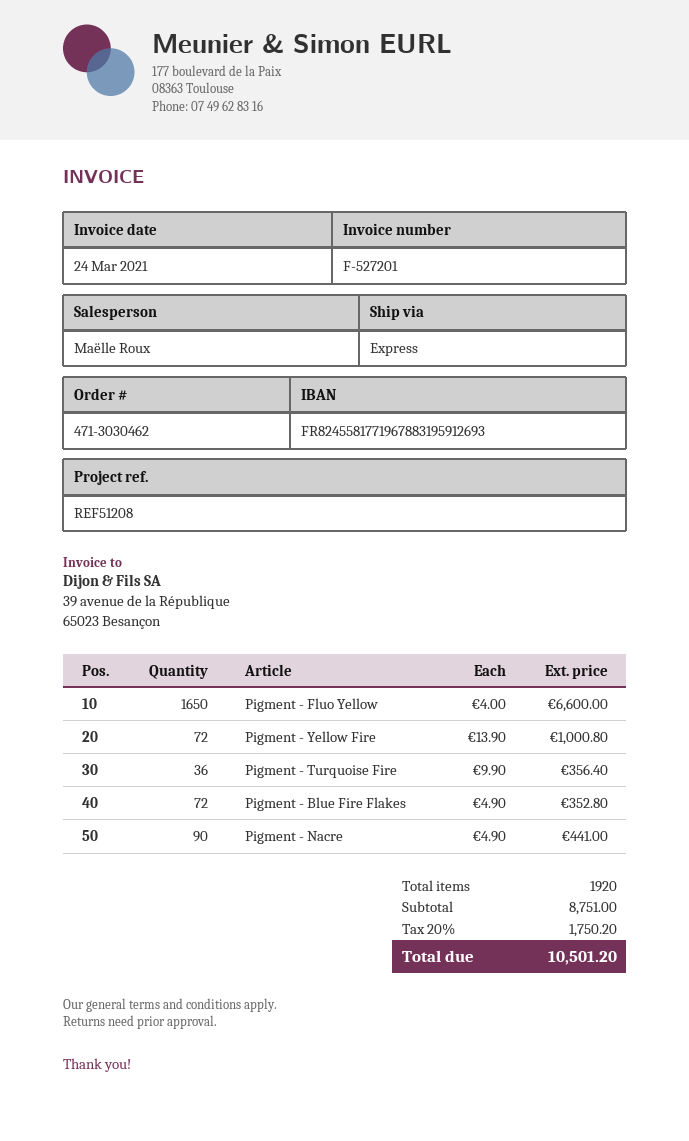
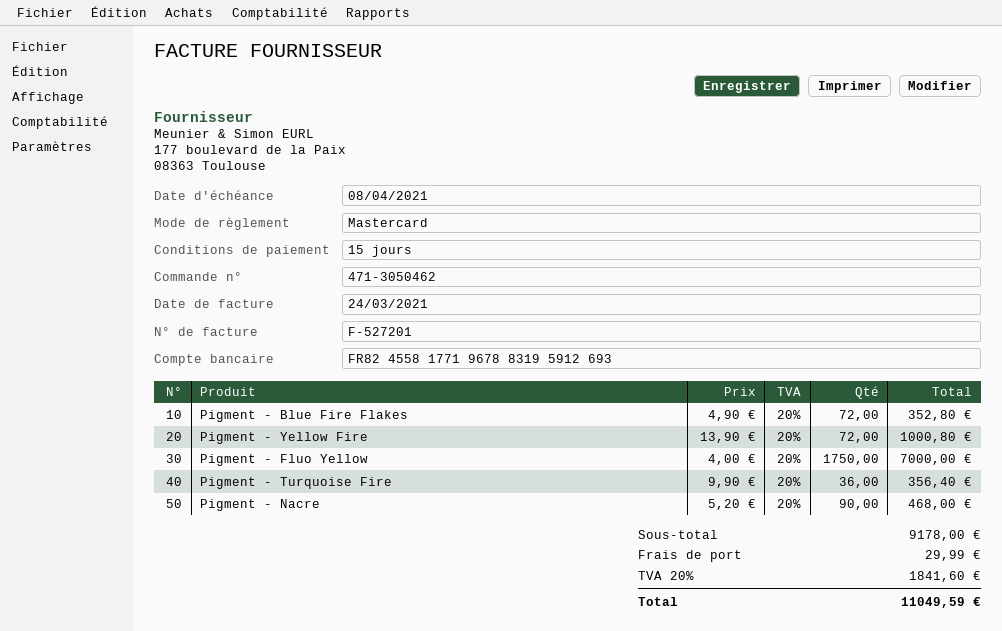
order number: 471-3030462 -> 471-3050462
Pigment - Fluo Yellow: 1650 x 4.00 = 6600.00 -> 1750 x 4.00 = 7000.00
Pigment - Nacre: 90 x 4.90 = 441.00 -> 90 x 5.20 = 468.00
subtotal: 8751.00 -> 9178.00
shipping: none -> 29.99
tax: 20% = 1750.20 -> 20% = 1841.60
total: 10501.20 -> 11049.59

